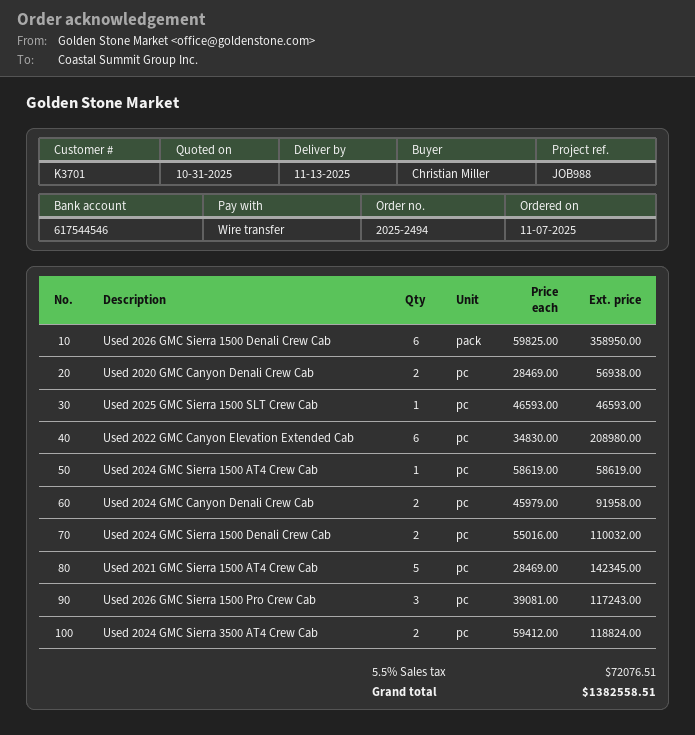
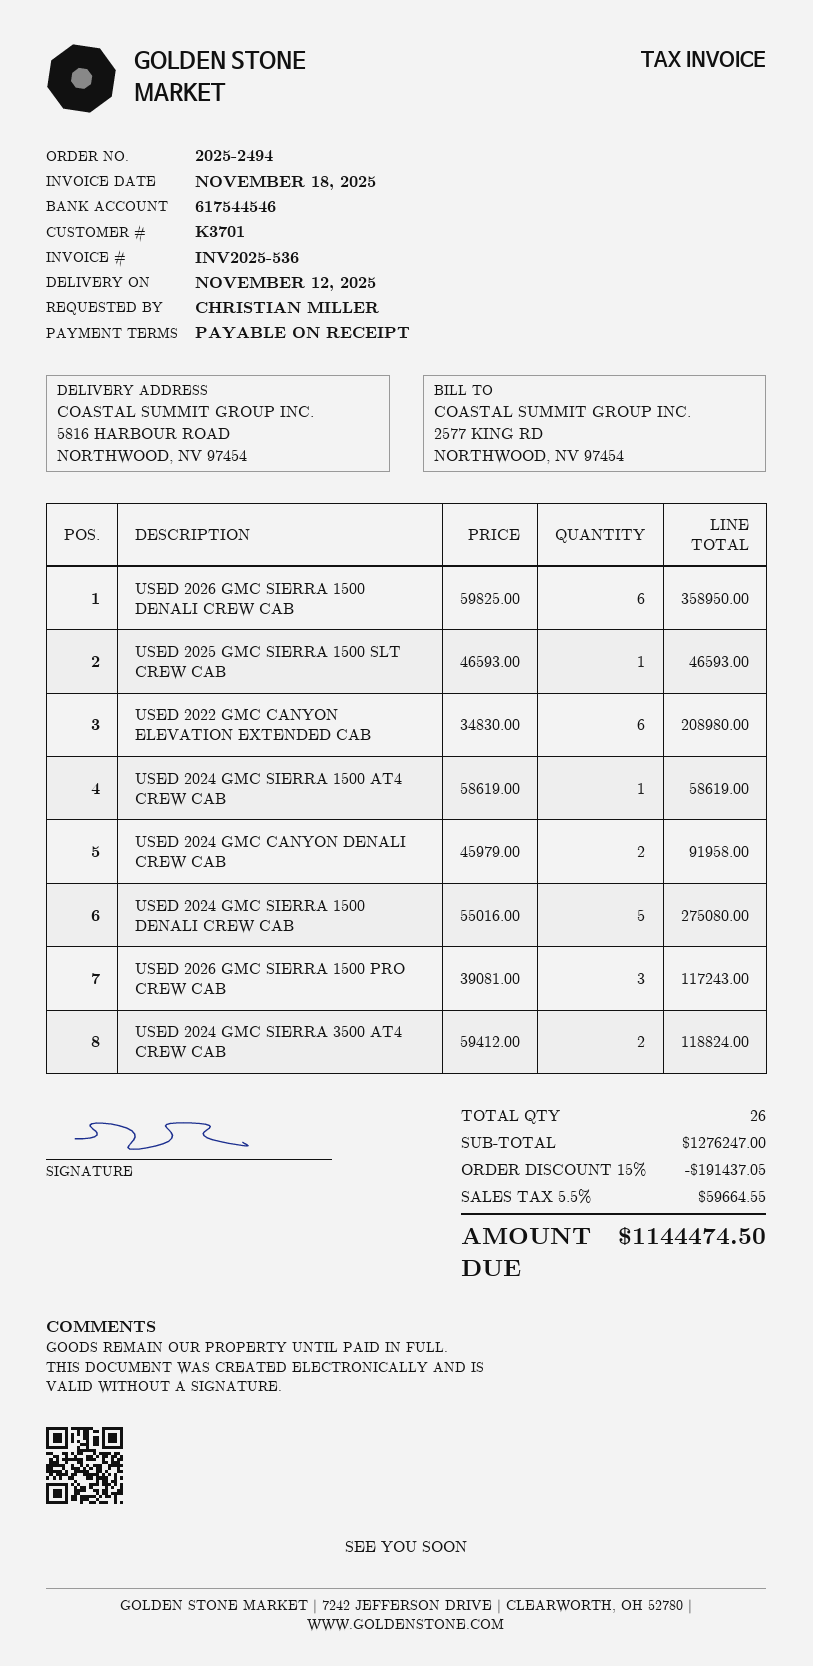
delivery date: 2025-11-13 -> 2025-11-12
Used 2020 GMC Canyon Denali Crew Cab: 2 x 28469.00 = 56938.00 -> none
Used 2024 GMC Sierra 1500 Denali Crew Cab: 2 x 55016.00 = 110032.00 -> 5 x 55016.00 = 275080.00
Used 2021 GMC Sierra 1500 AT4 Crew Cab: 5 x 28469.00 = 142345.00 -> none
discount: none -> 15% = 191437.05
tax: 5.5% = 72076.51 -> 5.5% = 59664.55
total: 1382558.51 -> 1144474.50

